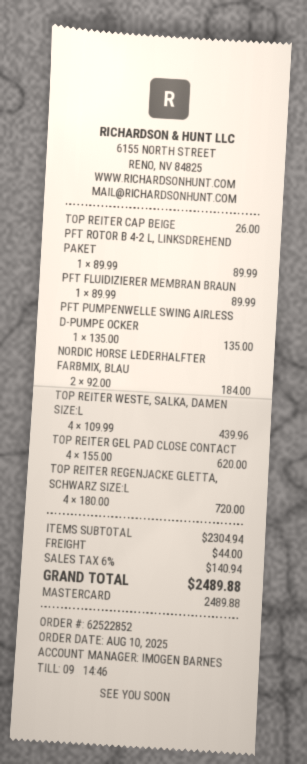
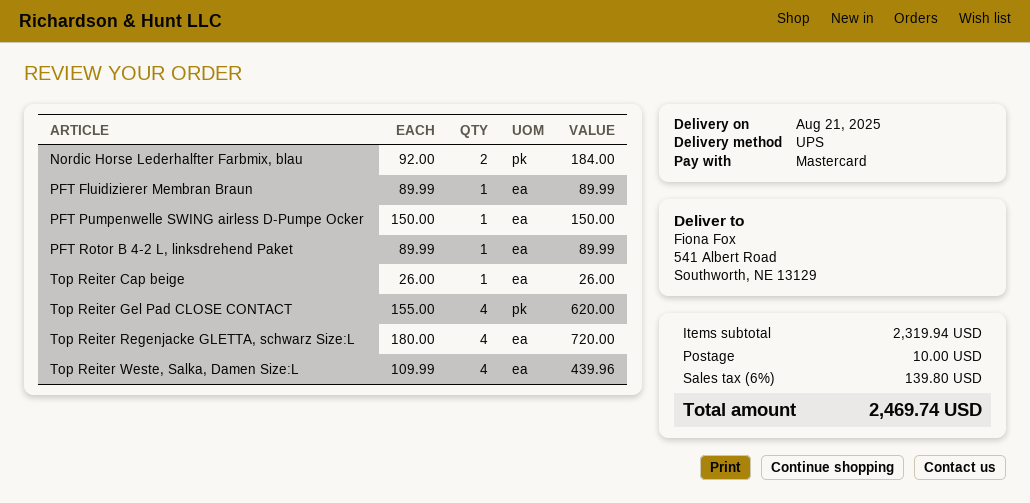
PFT PUMPENWELLE SWING AIRLESS D-PUMPE OCKER: 1 x 135.00 = 135.00 -> 1 x 150.00 = 150.00
subtotal: 2304.94 -> 2319.94
shipping: 44.00 -> 10.00
tax: 6% = 140.94 -> 6% = 139.80
total: 2489.88 -> 2469.74

